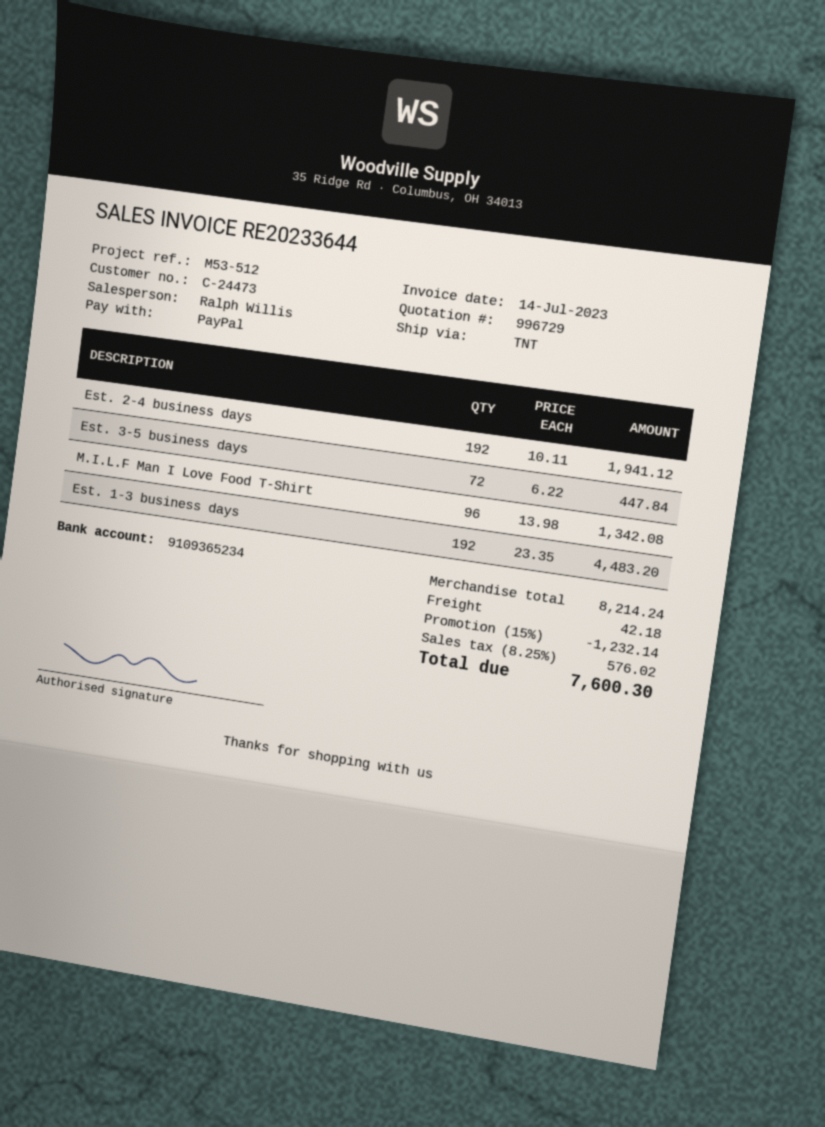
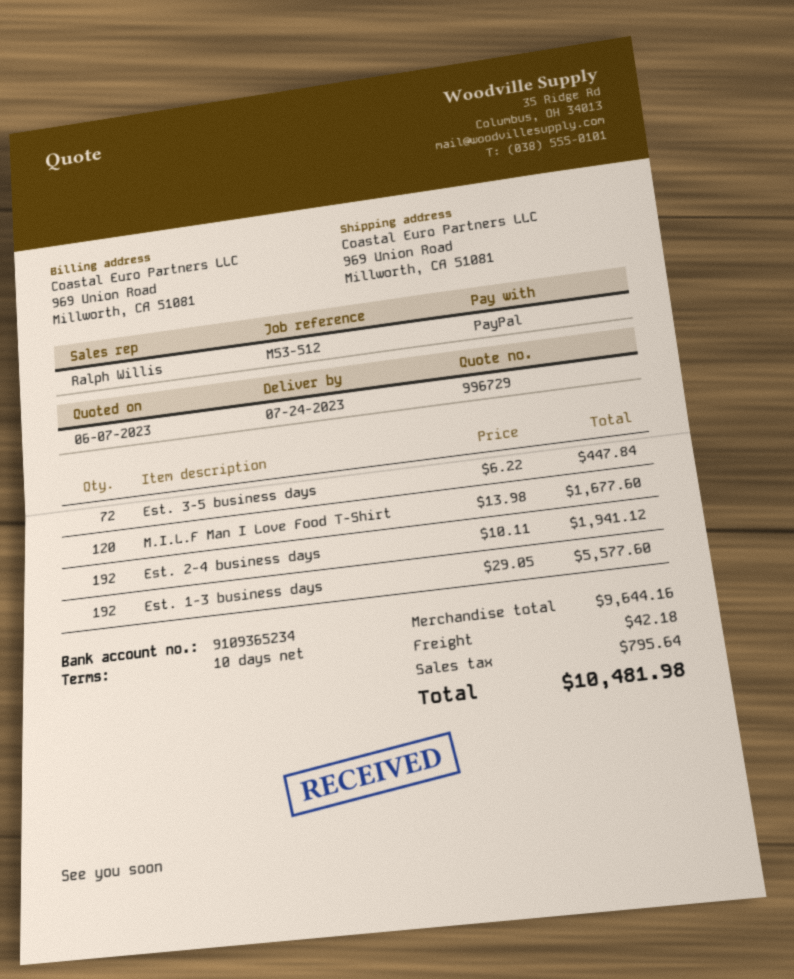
M.I.L.F Man I Love Food T-Shirt: 96 x 13.98 = 1342.08 -> 120 x 13.98 = 1677.60
Est. 1-3 business days: 192 x 23.35 = 4483.20 -> 192 x 29.05 = 5577.60
subtotal: 8214.24 -> 9644.16
discount: 15% = 1232.14 -> none
tax: 576.02 -> 795.64
total: 7600.30 -> 10481.98

